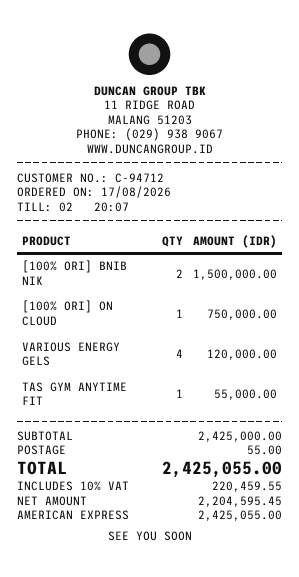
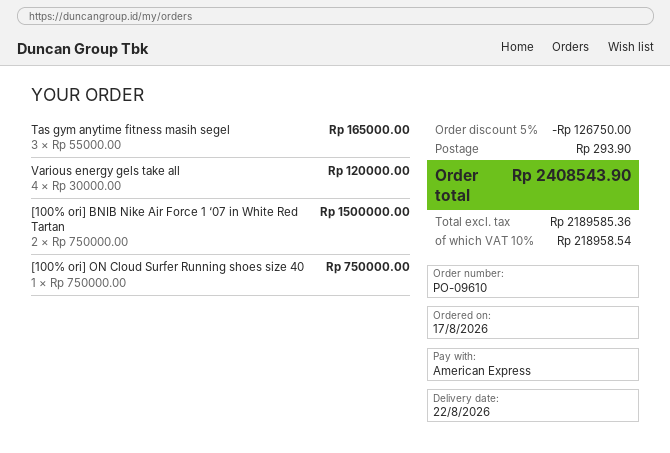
TAS GYM ANYTIME FIT: 1 for 55000.00 -> 3 for 165000.00
discount: none -> 5% = 126750.00
shipping: 55.00 -> 293.90
net: 2204595.45 -> 2189585.36
tax: 10% = 220459.55 -> 10% = 218958.54
total: 2425055.00 -> 2408543.90

